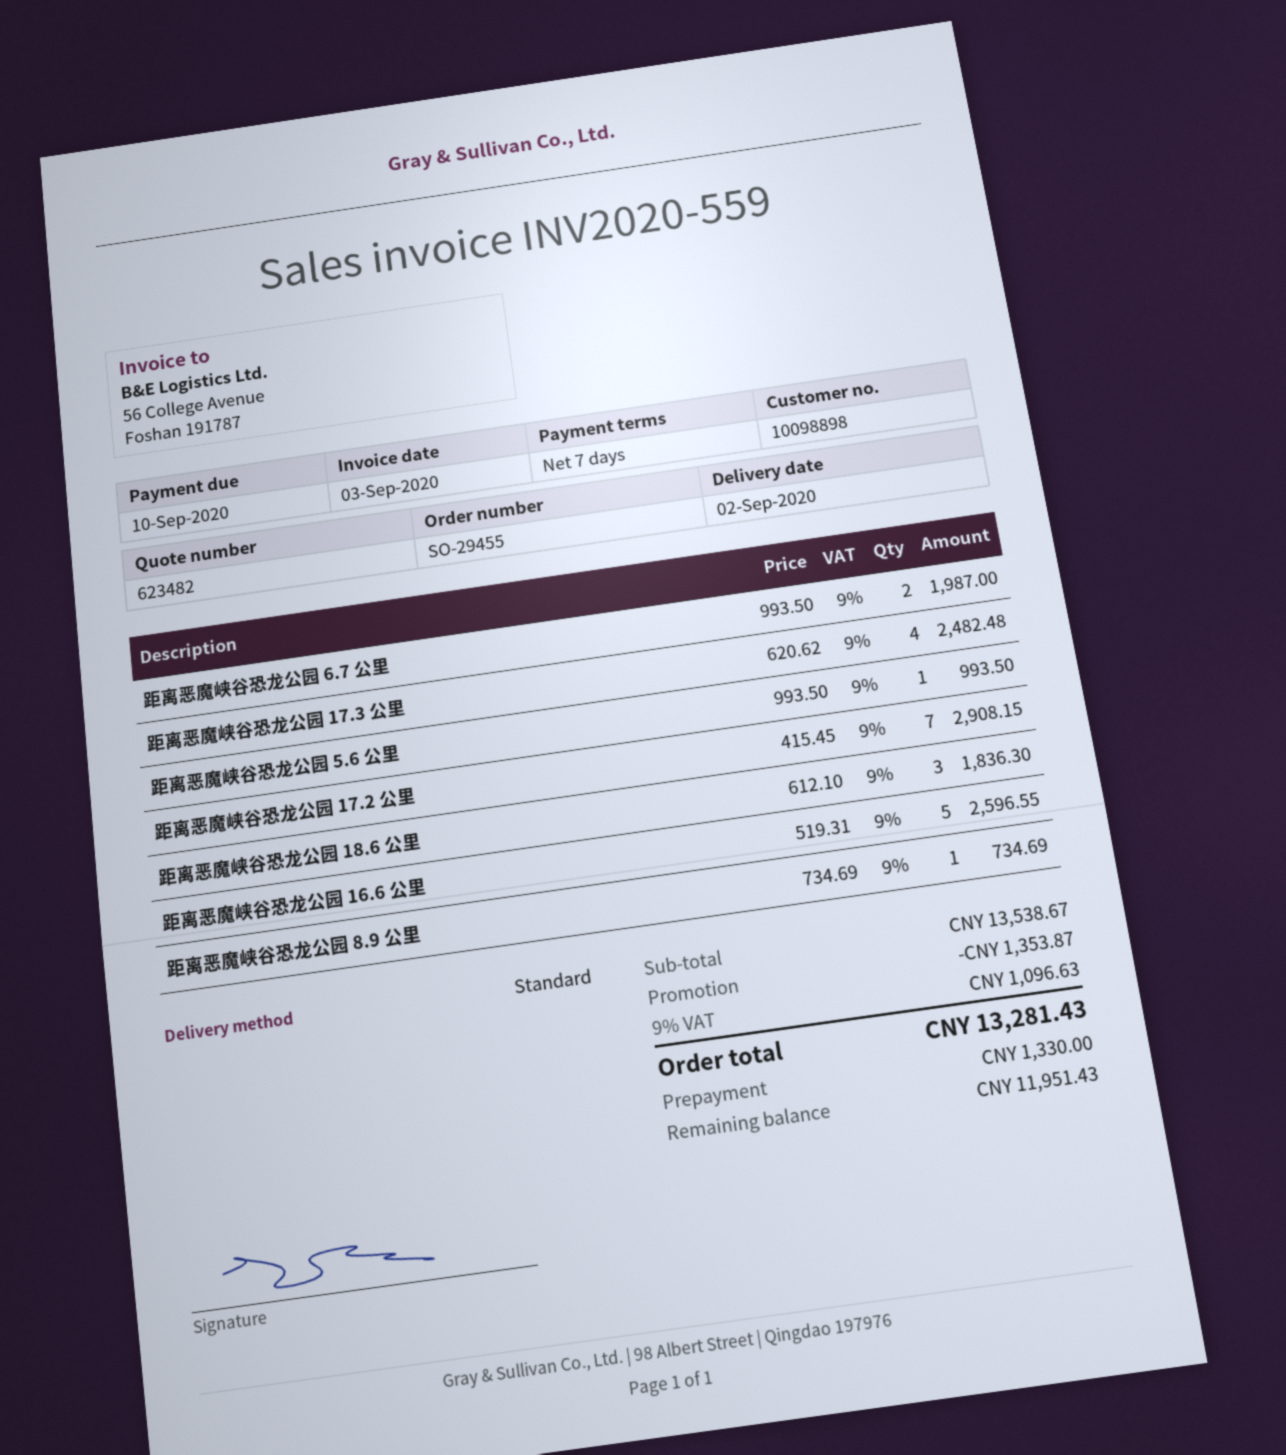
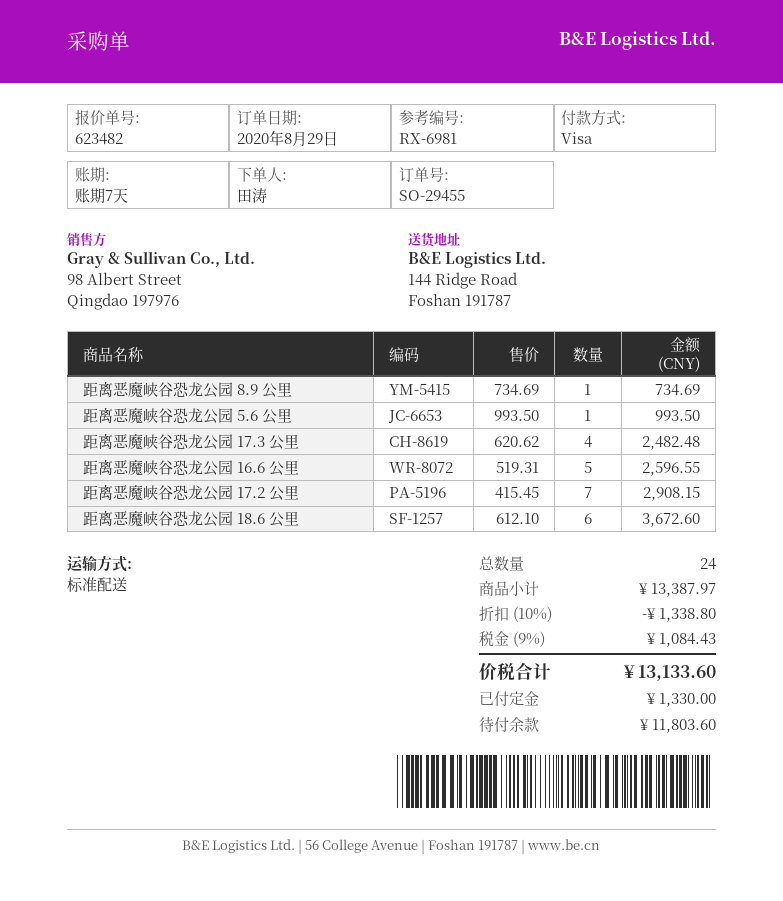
距离恶魔峡谷恐龙公园 6.7 公里: 2 x 993.50 = 1987.00 -> none
距离恶魔峡谷恐龙公园 18.6 公里: 3 x 612.10 = 1836.30 -> 6 x 612.10 = 3672.60
subtotal: 13538.67 -> 13387.97
discount: 1353.87 -> 1338.80
tax: 9% = 1096.63 -> 9% = 1084.43
total: 13281.43 -> 13133.60
balance: 11951.43 -> 11803.60

